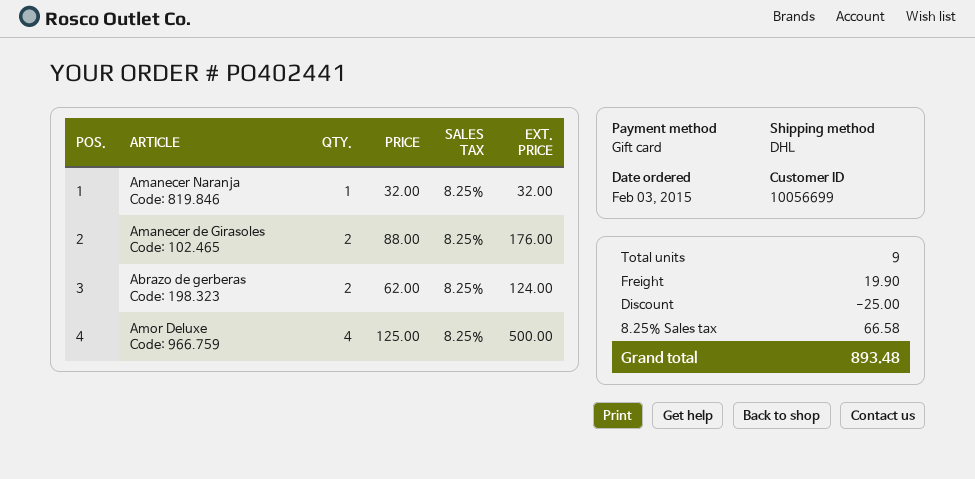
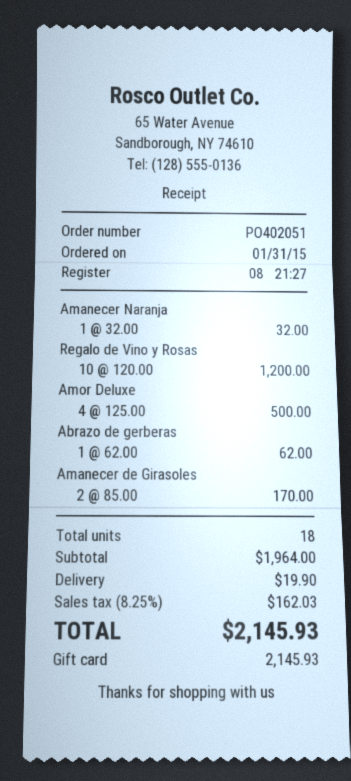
order number: PO402441 -> PO402051
order date: 2015-02-03 -> 2015-01-31
Amanecer de Girasoles: 2 x 88.00 = 176.00 -> 2 x 85.00 = 170.00
Abrazo de gerberas: 2 x 62.00 = 124.00 -> 1 x 62.00 = 62.00
Regalo de Vino y Rosas: none -> 10 x 120.00 = 1200.00
total quantity: 9 -> 18
discount: 25.00 -> none
tax: 8.25% = 66.58 -> 8.25% = 162.03
total: 893.48 -> 2145.93

